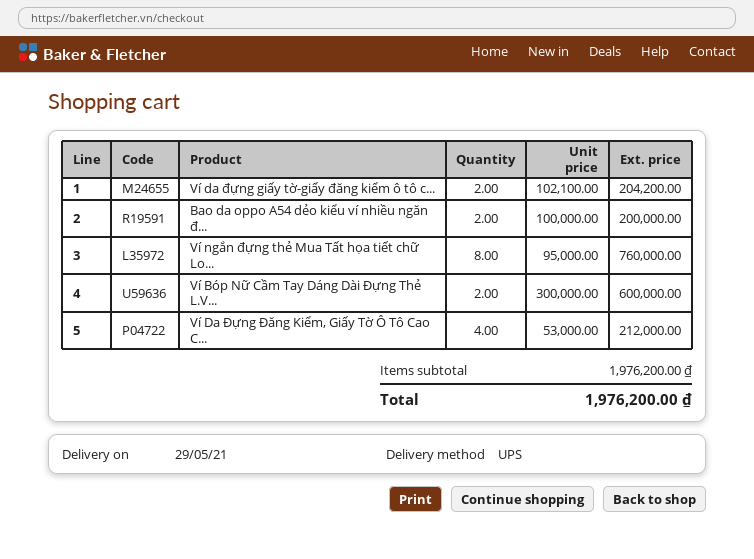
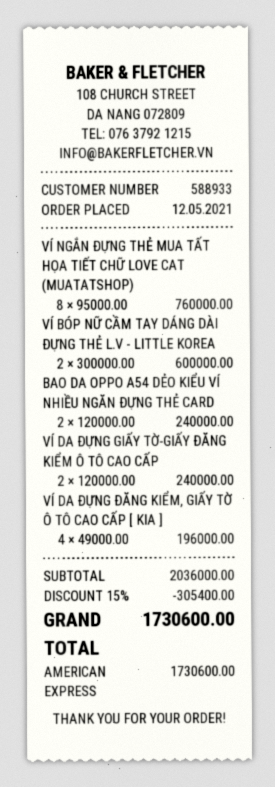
Ví da đựng giấy tờ-giấy đăng kiểm ô tô c...: 2 x 102100.00 = 204200.00 -> 2 x 120000.00 = 240000.00
Bao da oppo A54 dẻo kiểu ví nhiều ngăn đ...: 2 x 100000.00 = 200000.00 -> 2 x 120000.00 = 240000.00
Ví Da Đựng Đăng Kiểm, Giấy Tờ Ô Tô Cao C...: 4 x 53000.00 = 212000.00 -> 4 x 49000.00 = 196000.00
subtotal: 1976200.00 -> 2036000.00
discount: none -> 15% = 305400.00
total: 1976200.00 -> 1730600.00

